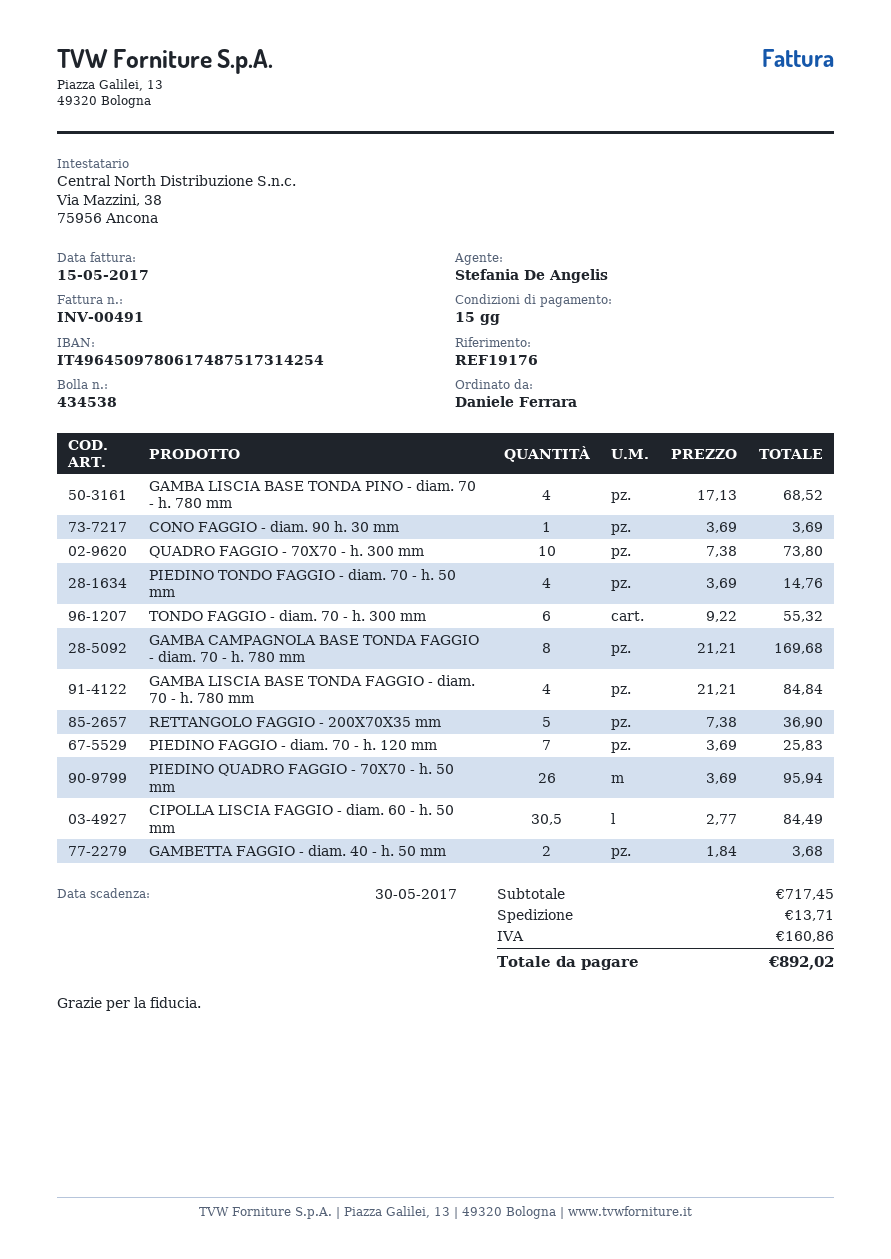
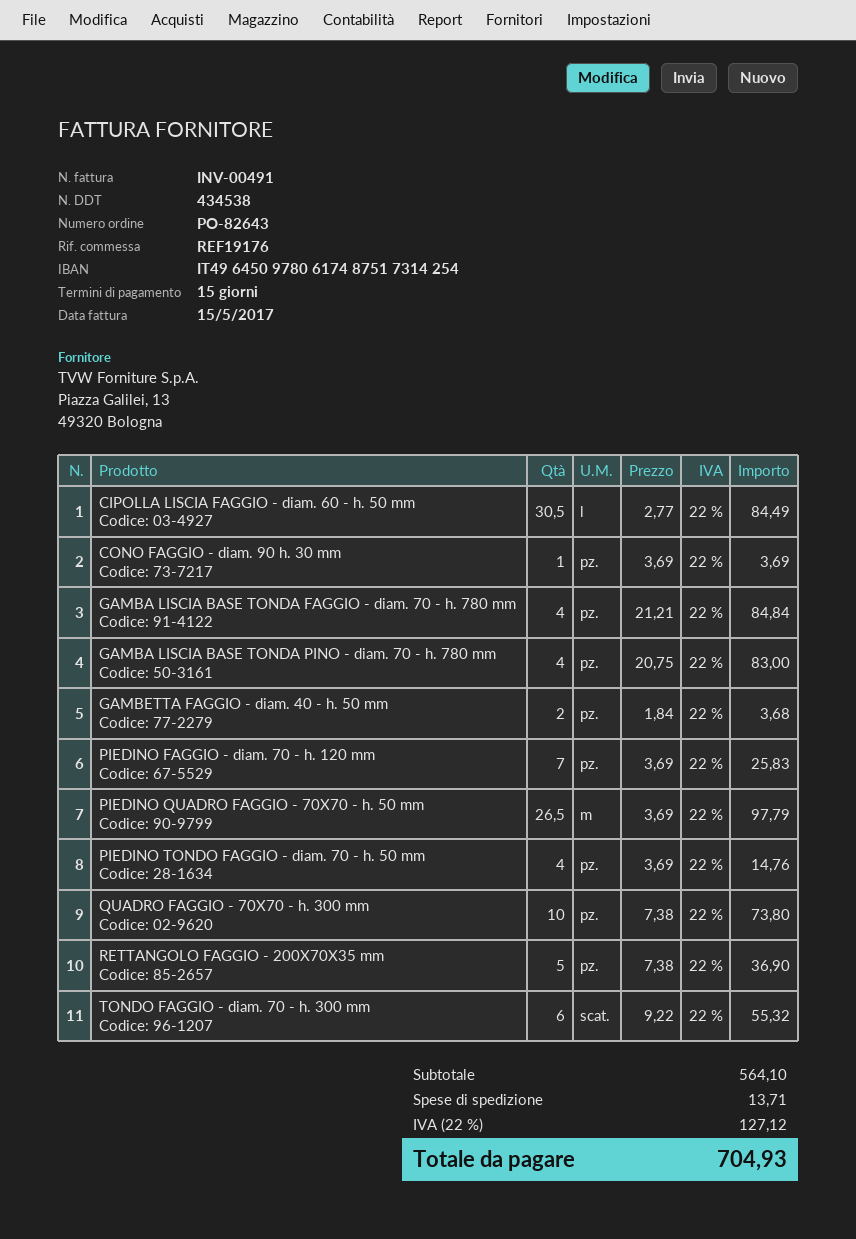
GAMBA LISCIA BASE TONDA PINO - diam. 70 - h. 780 mm: 4 x 17.13 = 68.52 -> 4 x 20.75 = 83.00
GAMBA CAMPAGNOLA BASE TONDA FAGGIO - diam. 70 - h. 780 mm: 8 x 21.21 = 169.68 -> none
PIEDINO QUADRO FAGGIO - 70X70 - h. 50 mm: 26 x 3.69 = 95.94 -> 26.5 x 3.69 = 97.79
subtotal: 717.45 -> 564.10
tax: 160.86 -> 127.12
total: 892.02 -> 704.93

